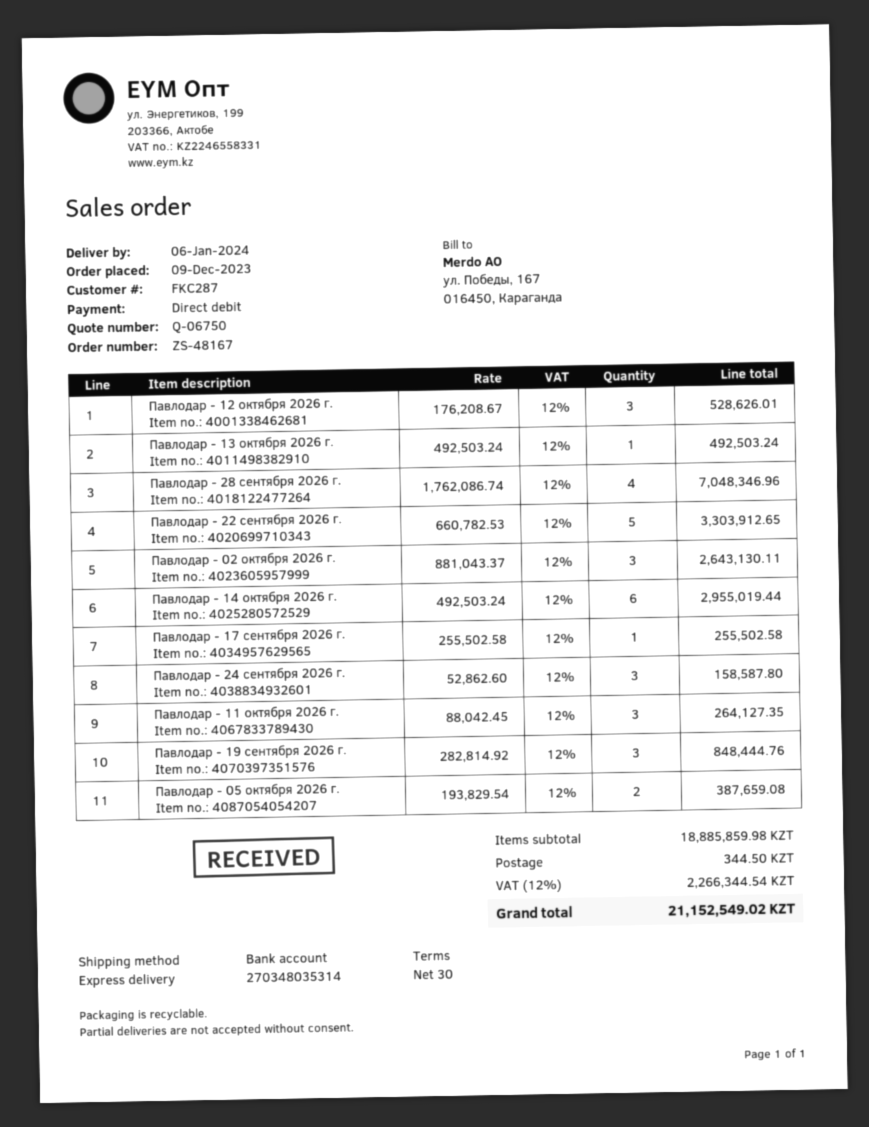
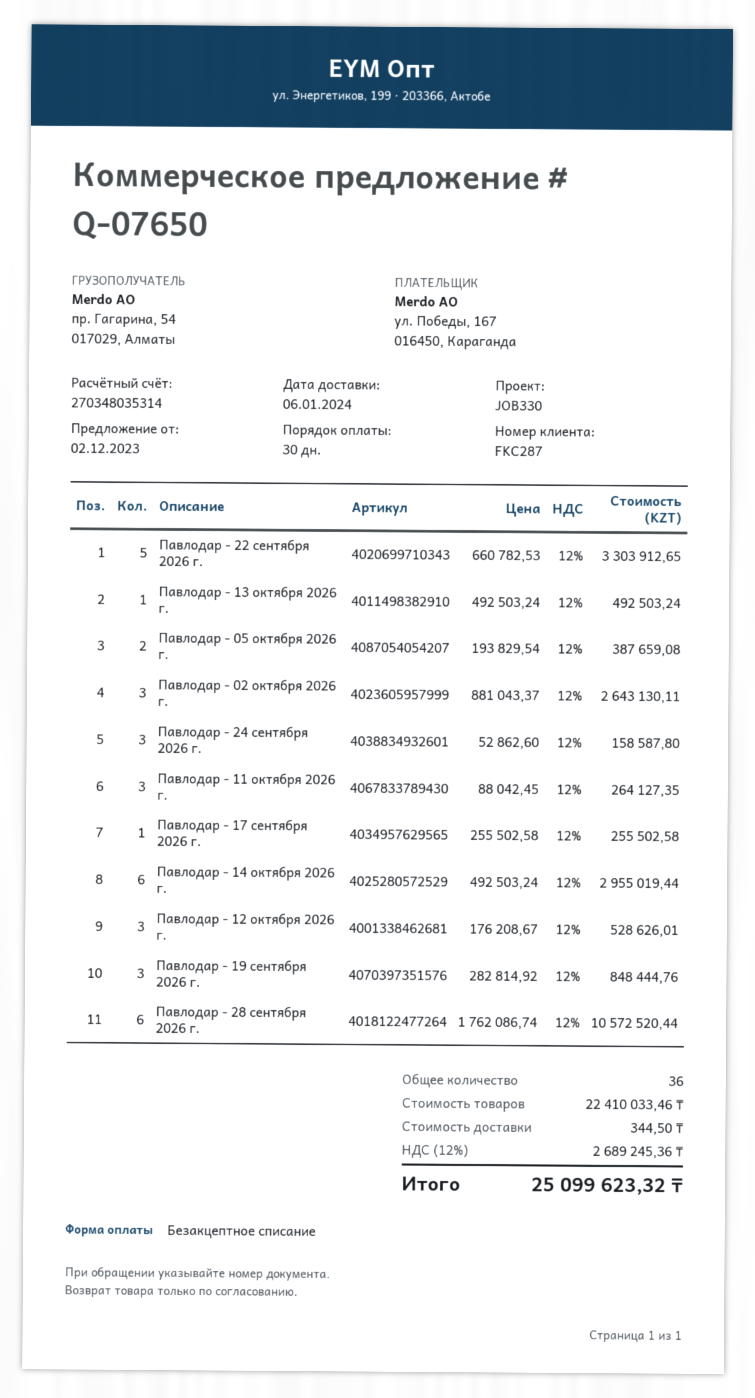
quote number: Q-06750 -> Q-07650
Павлодар - 28 сентября 2026 г.: 4 x 1762086.74 = 7048346.96 -> 6 x 1762086.74 = 10572520.44
subtotal: 18885859.98 -> 22410033.46
tax: 12% = 2266344.54 -> 12% = 2689245.36
total: 21152549.02 -> 25099623.32

